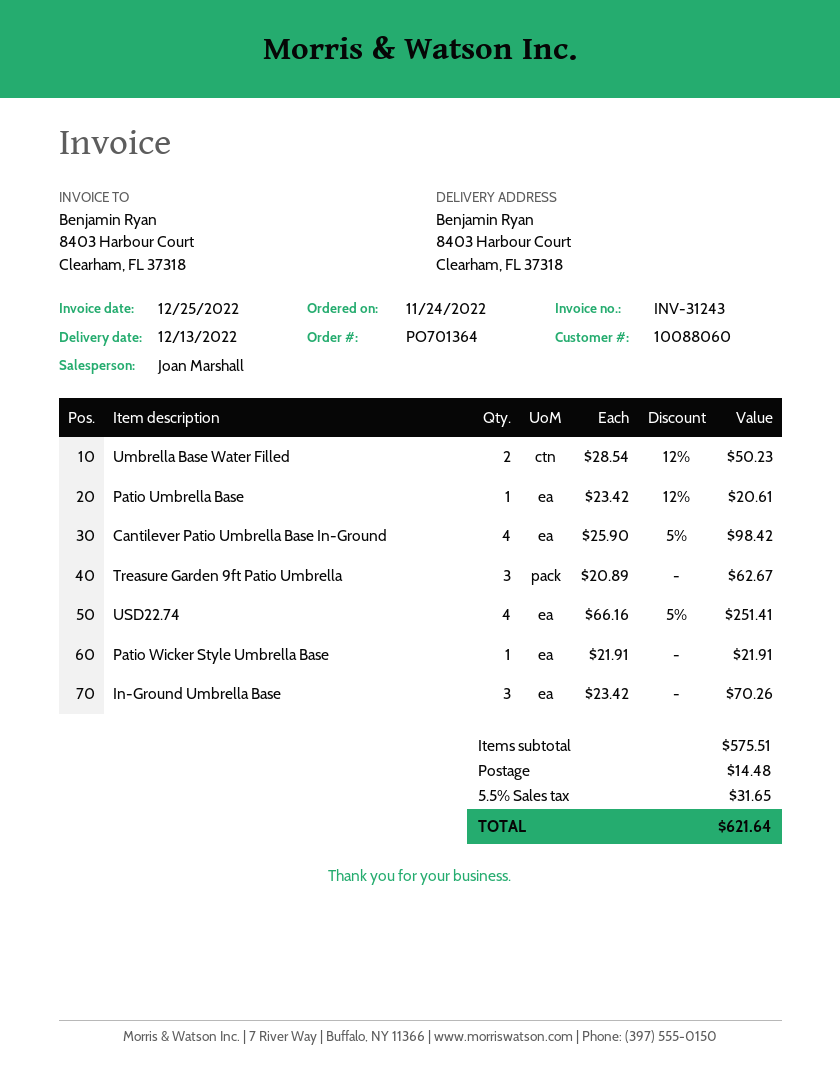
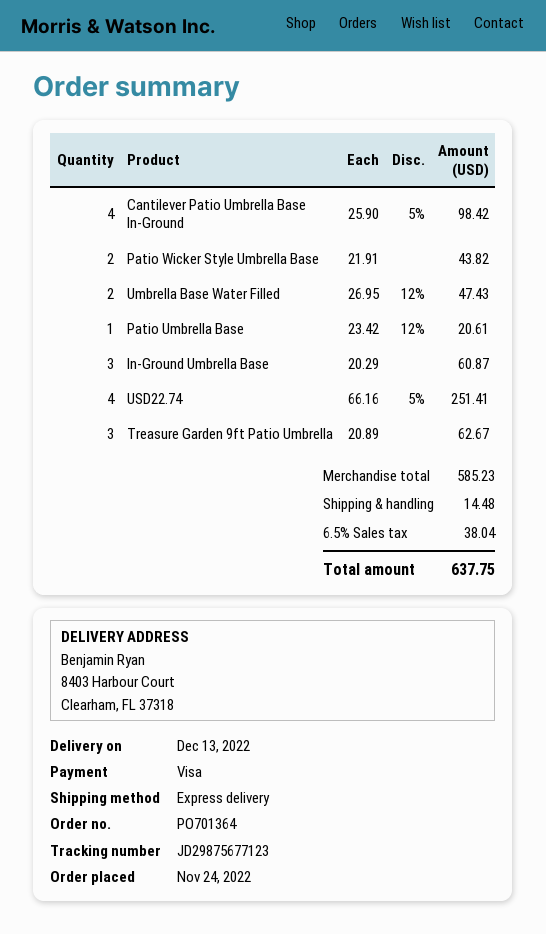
Umbrella Base Water Filled: 2 x 28.54 - 12% = 50.23 -> 2 x 26.95 - 12% = 47.43
Patio Wicker Style Umbrella Base: 1 x 21.91 = 21.91 -> 2 x 21.91 = 43.82
In-Ground Umbrella Base: 3 x 23.42 = 70.26 -> 3 x 20.29 = 60.87
subtotal: 575.51 -> 585.23
tax: 5.5% = 31.65 -> 6.5% = 38.04
total: 621.64 -> 637.75

